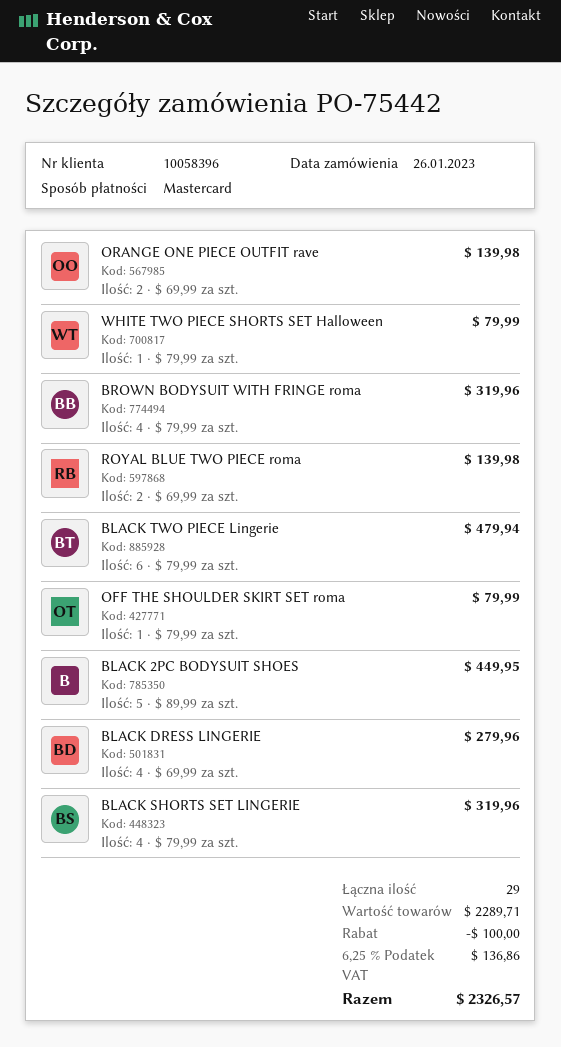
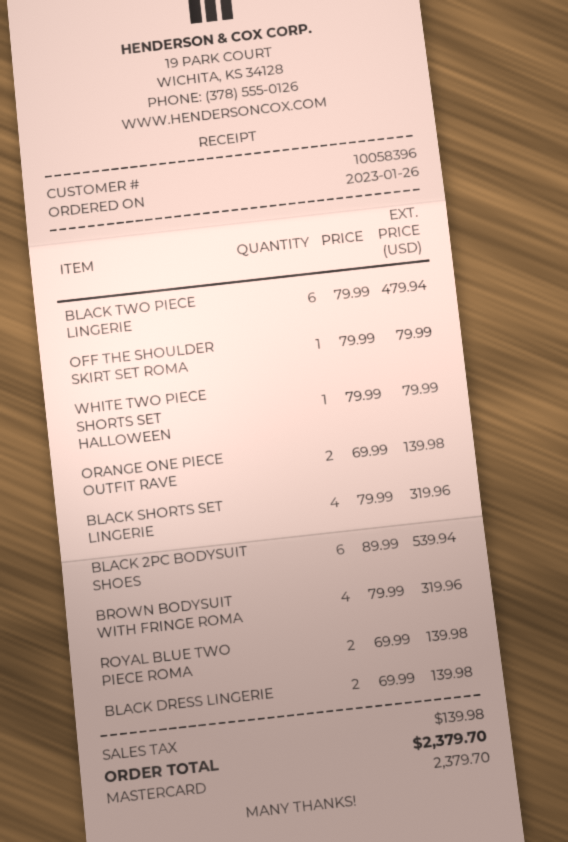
BLACK 2PC BODYSUIT SHOES: 5 x 89.99 = 449.95 -> 6 x 89.99 = 539.94
BLACK DRESS LINGERIE: 4 x 69.99 = 279.96 -> 2 x 69.99 = 139.98
discount: 100.00 -> none
tax: 136.86 -> 139.98
total: 2326.57 -> 2379.70

